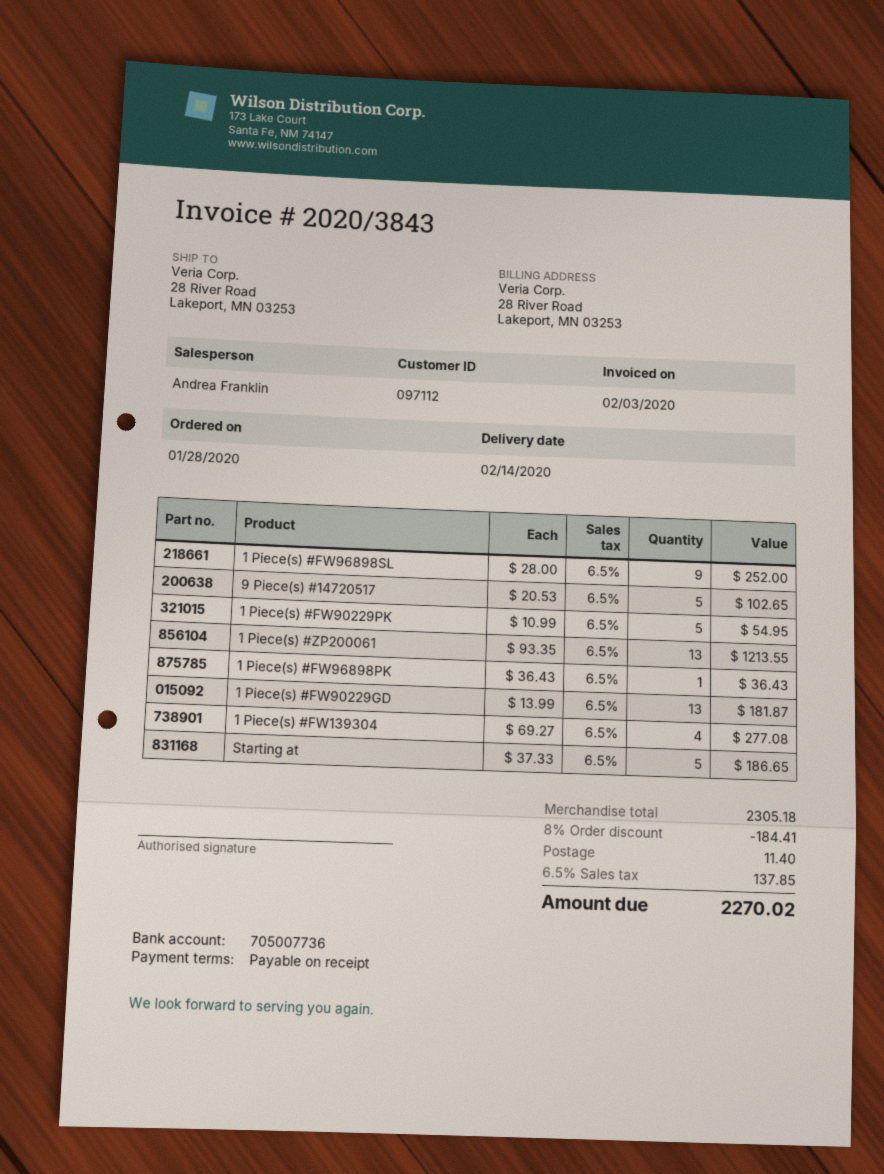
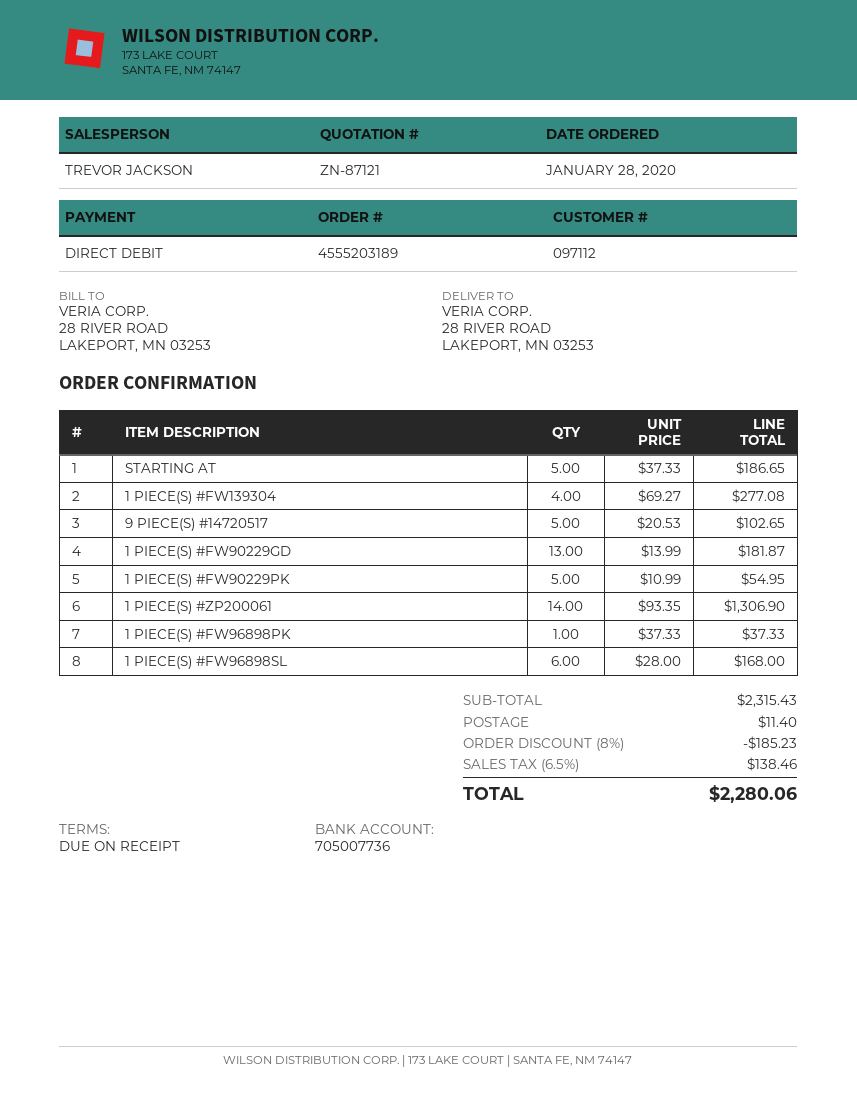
sales rep: Andrea Franklin -> TREVOR JACKSON
1 Piece(s) #FW96898SL: 9 x 28.00 = 252.00 -> 6 x 28.00 = 168.00
1 Piece(s) #ZP200061: 13 x 93.35 = 1213.55 -> 14 x 93.35 = 1306.90
1 Piece(s) #FW96898PK: 1 x 36.43 = 36.43 -> 1 x 37.33 = 37.33
subtotal: 2305.18 -> 2315.43
discount: 8% = 184.41 -> 8% = 185.23
tax: 6.5% = 137.85 -> 6.5% = 138.46
total: 2270.02 -> 2280.06

